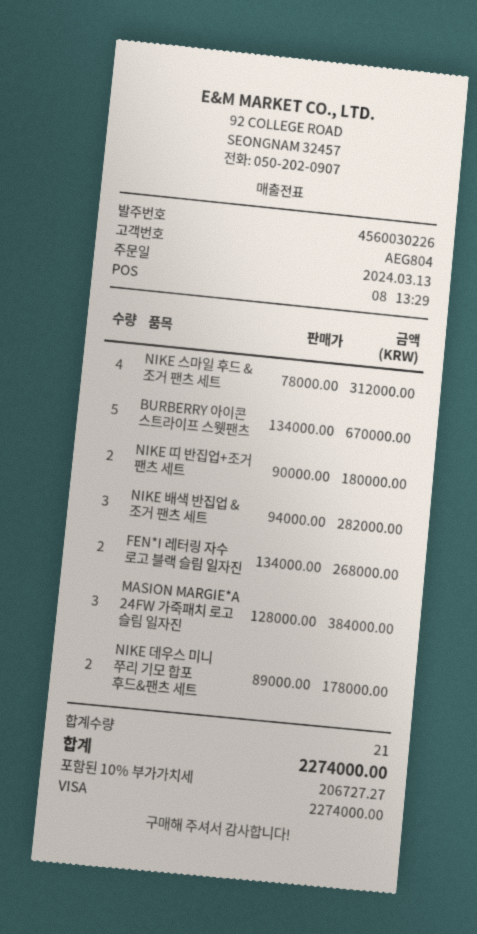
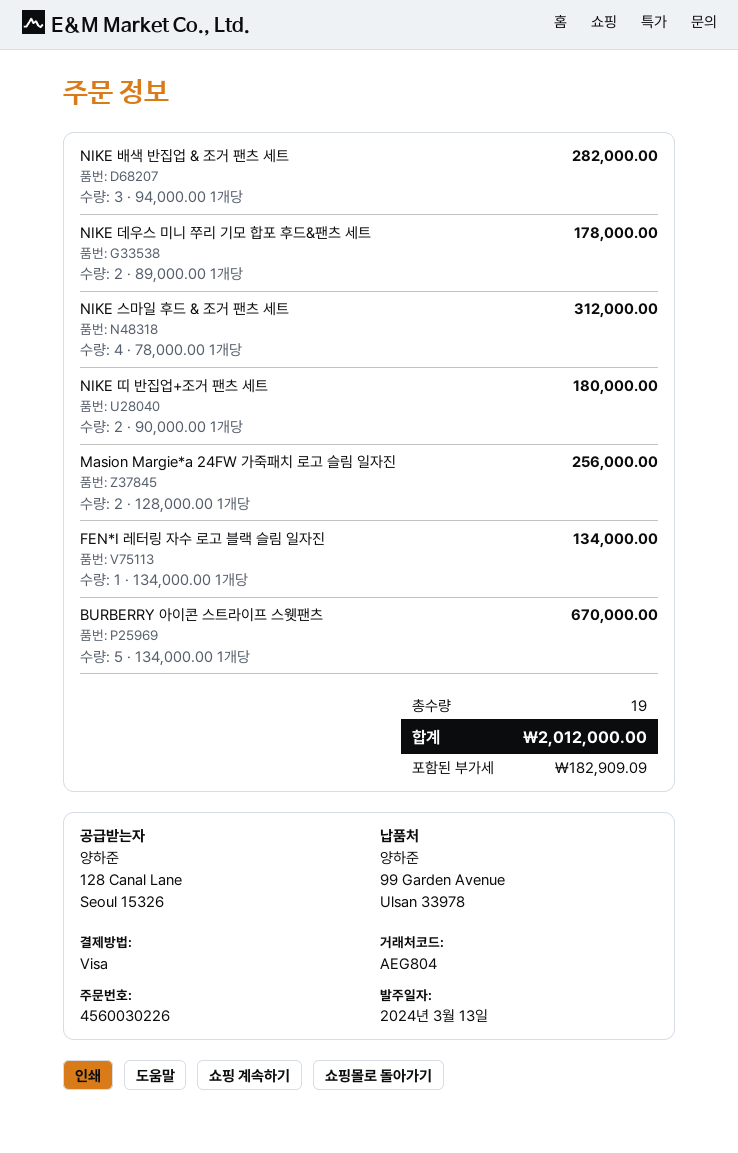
FEN*I 레터링 자수 로고 블랙 슬림 일자진: 2 x 134000.00 = 268000.00 -> 1 x 134000.00 = 134000.00
MASION MARGIE*A 24FW 가죽패치 로고 슬림 일자진: 3 x 128000.00 = 384000.00 -> 2 x 128000.00 = 256000.00
total quantity: 21 -> 19
tax: 206727.27 -> 182909.09
total: 2274000.00 -> 2012000.00

